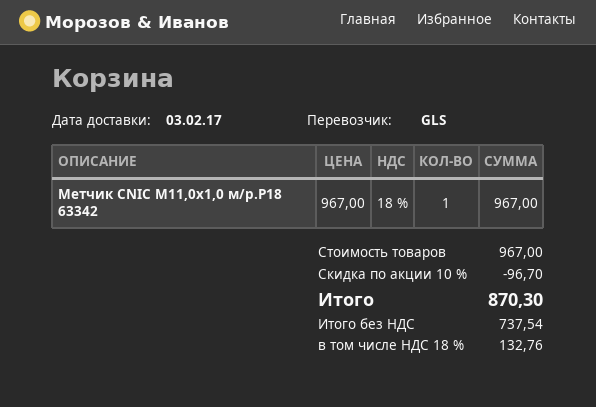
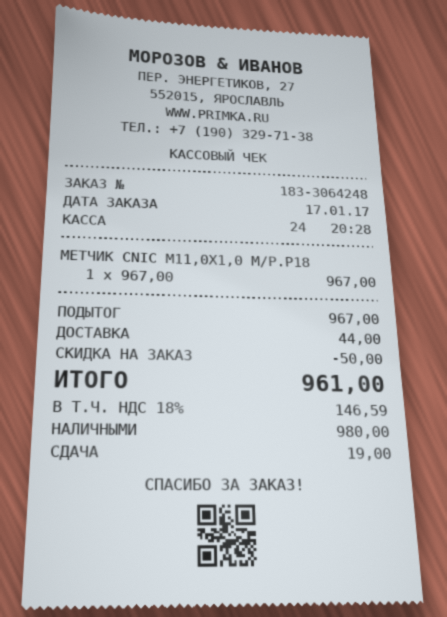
discount: 96.70 -> 50.00
shipping: none -> 44.00
tax: 18% = 132.76 -> 18% = 146.59
total: 870.30 -> 961.00

